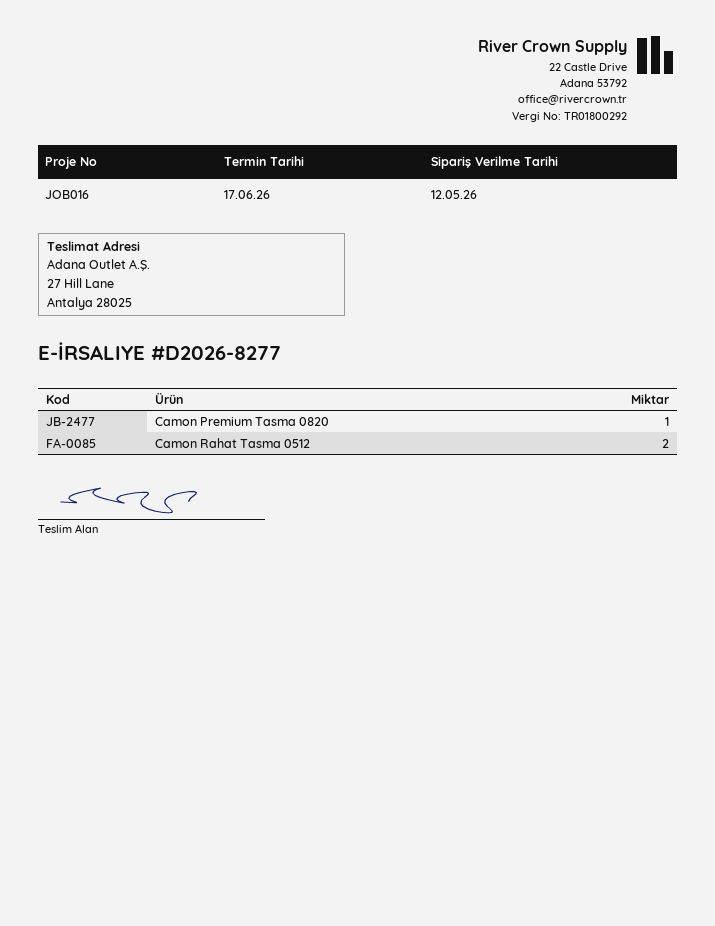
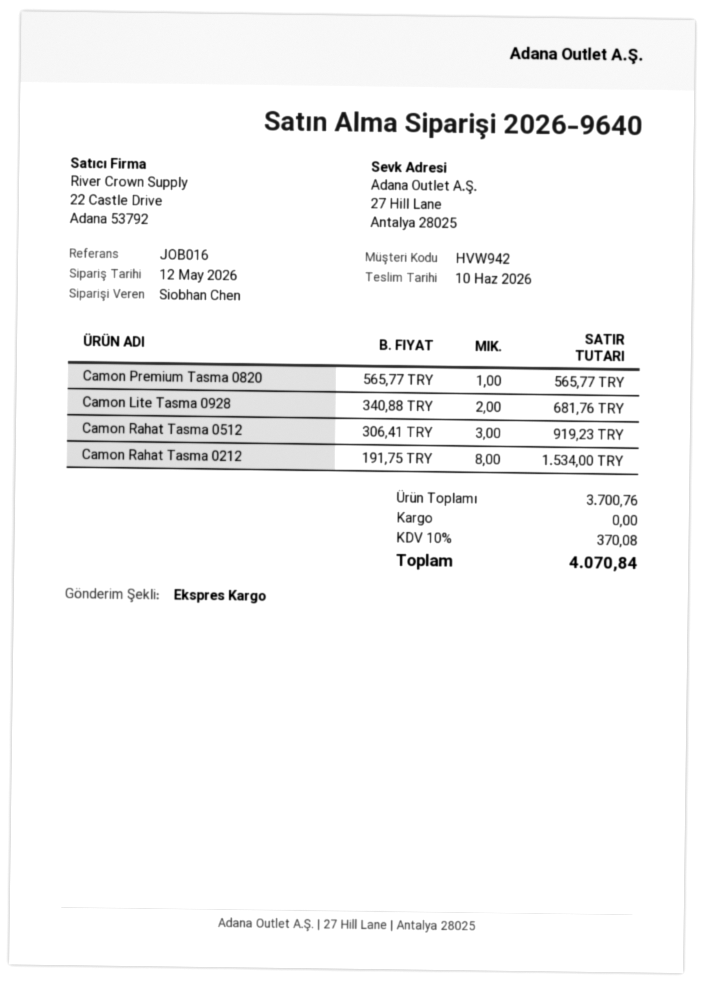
delivery date: 2026-06-17 -> 2026-06-10
Camon Rahat Tasma 0512: 2 -> 3
Camon Lite Tasma 0928: none -> 2
Camon Rahat Tasma 0212: none -> 8

